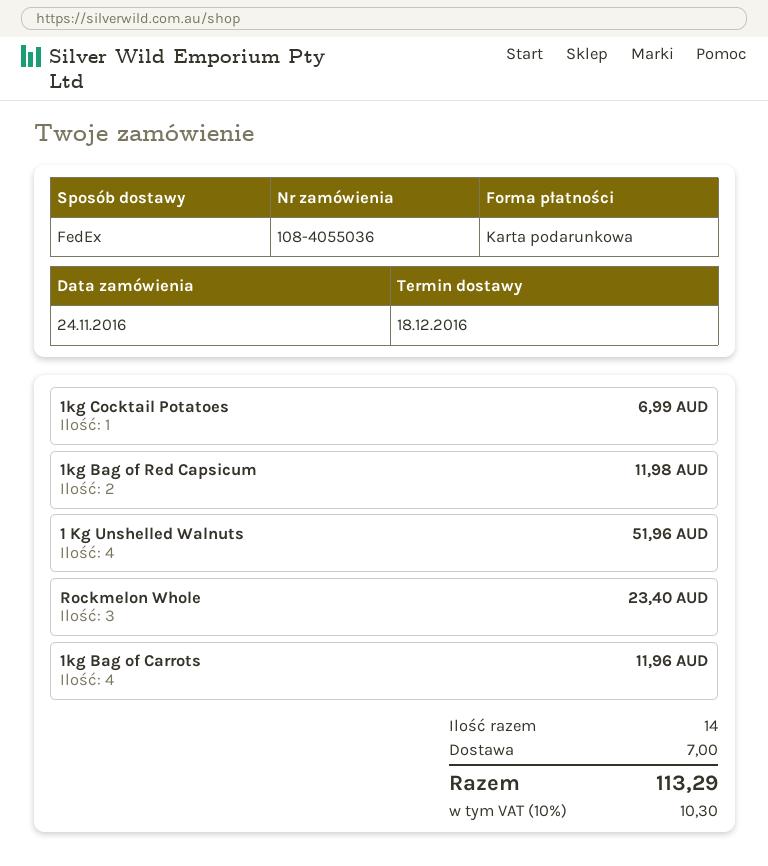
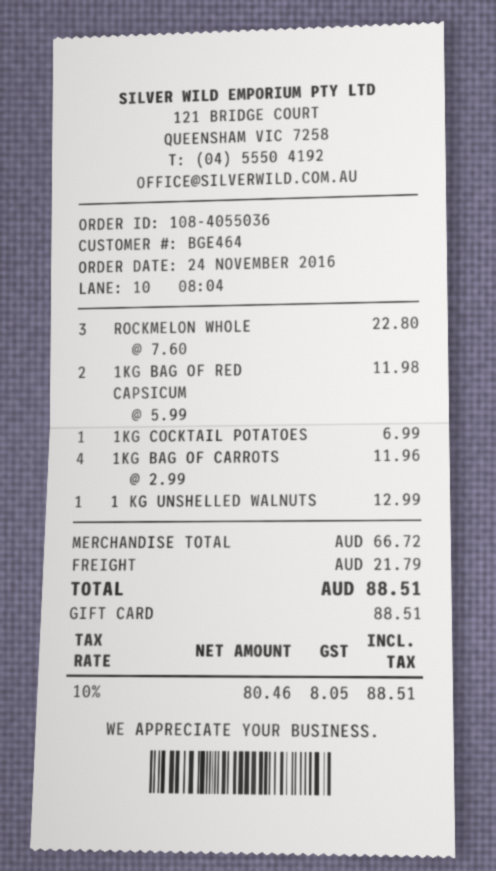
1 Kg Unshelled Walnuts: 4 for 51.96 -> 1 for 12.99
Rockmelon Whole: 3 for 23.40 -> 3 for 22.80
shipping: 7.00 -> 21.79
tax: 10% = 10.30 -> 10% = 8.05
total: 113.29 -> 88.51

